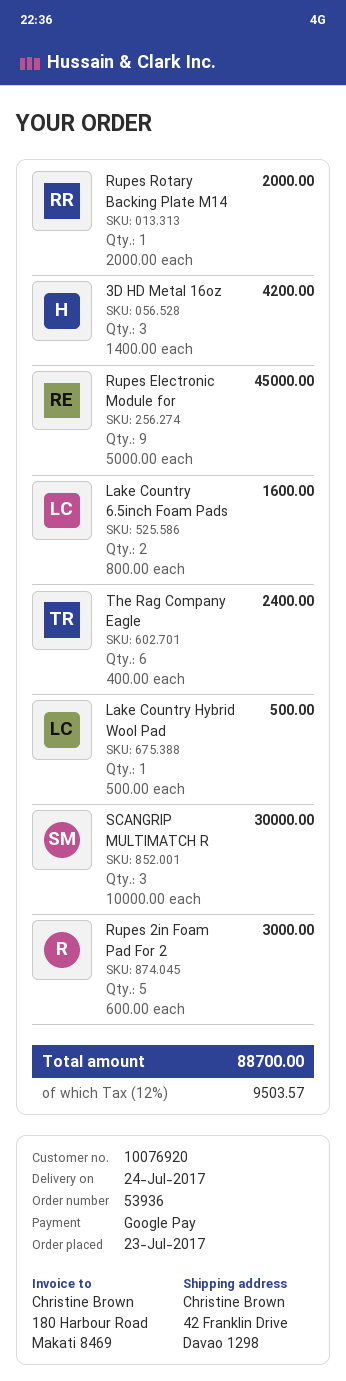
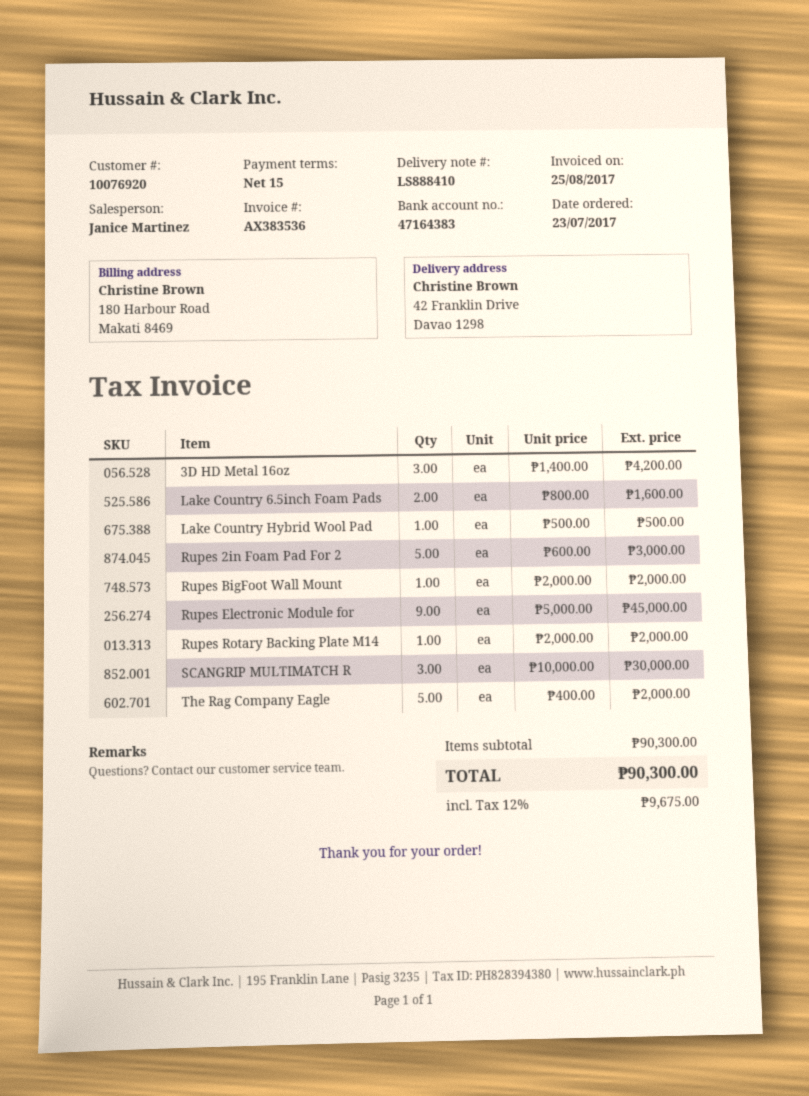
The Rag Company Eagle: 6 x 400.00 = 2400.00 -> 5 x 400.00 = 2000.00
Rupes BigFoot Wall Mount: none -> 1 x 2000.00 = 2000.00
tax: 12% = 9503.57 -> 12% = 9675.00
total: 88700.00 -> 90300.00

